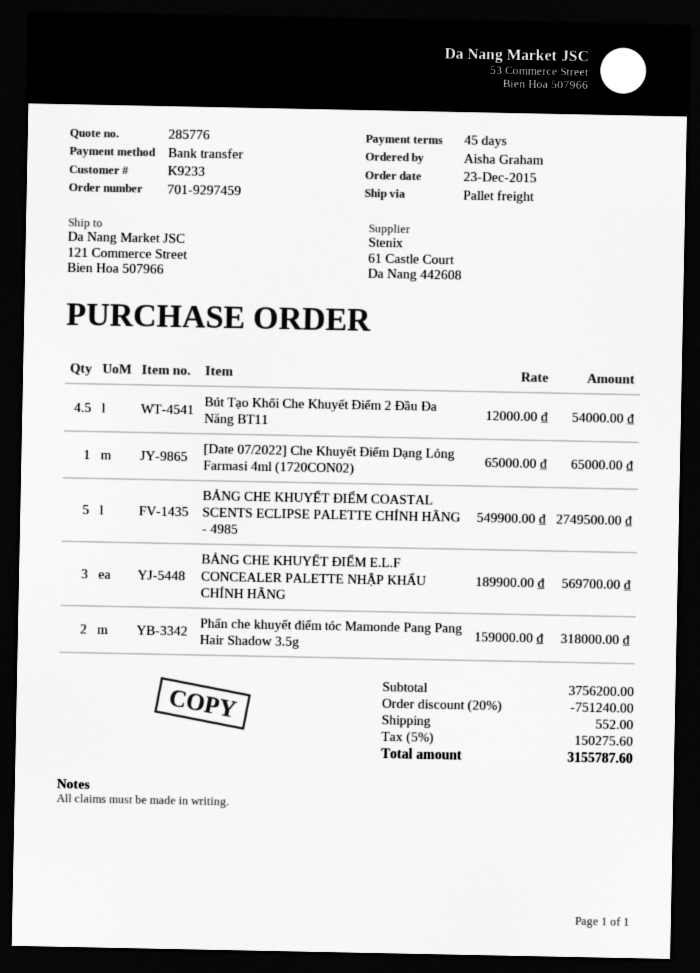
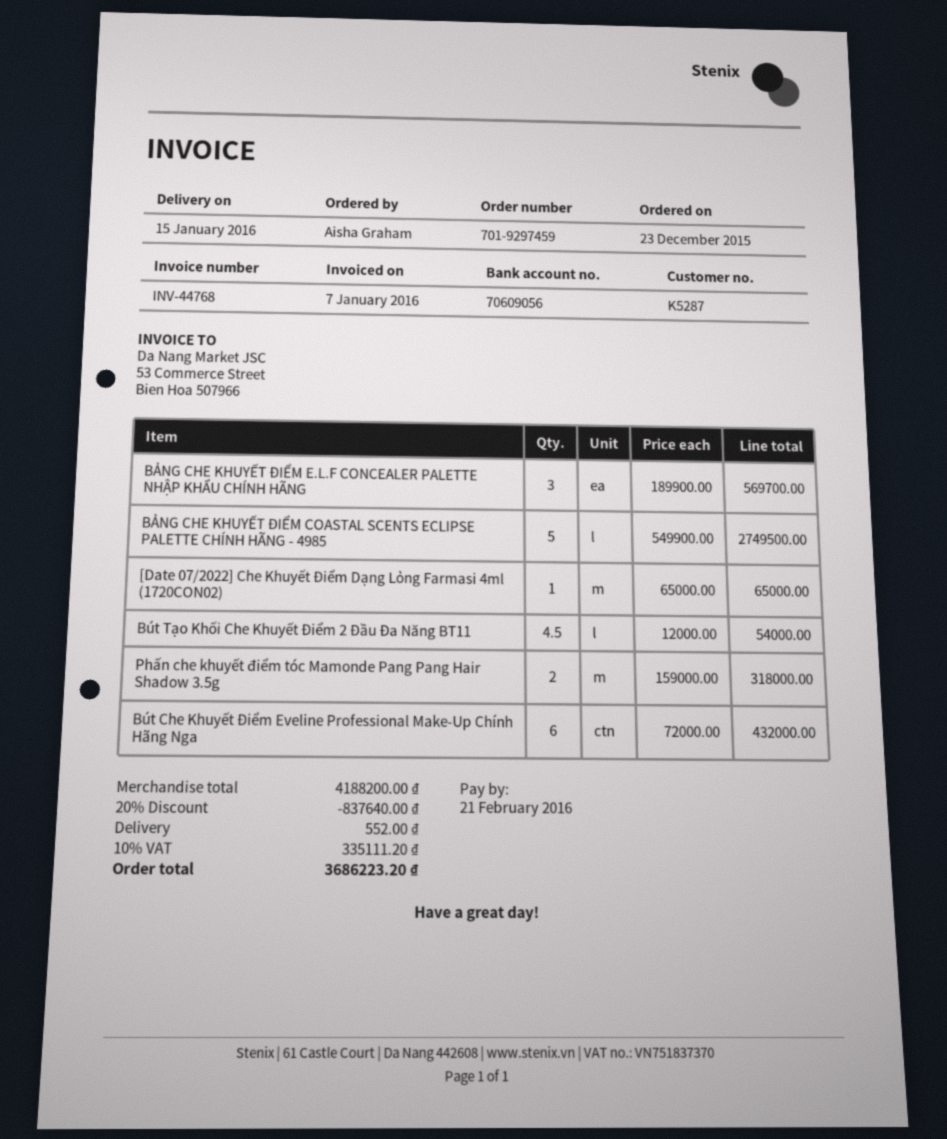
customer number: K9233 -> K5287
Bút Che Khuyết Điểm Eveline Professional Make-Up Chính Hãng Nga: none -> 6 x 72000.00 = 432000.00
subtotal: 3756200.00 -> 4188200.00
discount: 20% = 751240.00 -> 20% = 837640.00
tax: 5% = 150275.60 -> 10% = 335111.20
total: 3155787.60 -> 3686223.20

